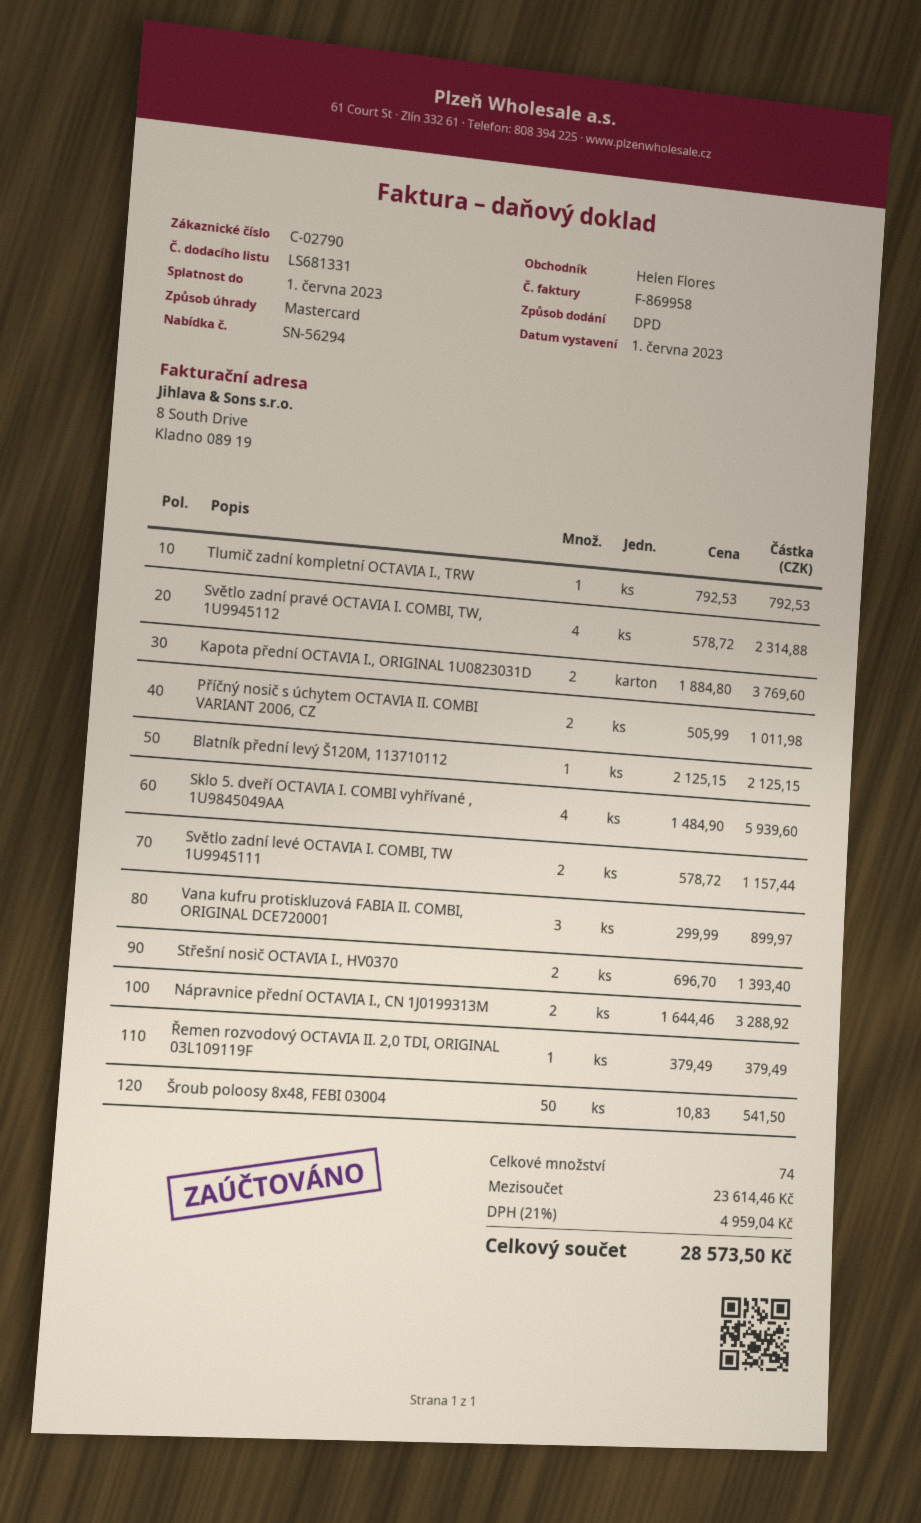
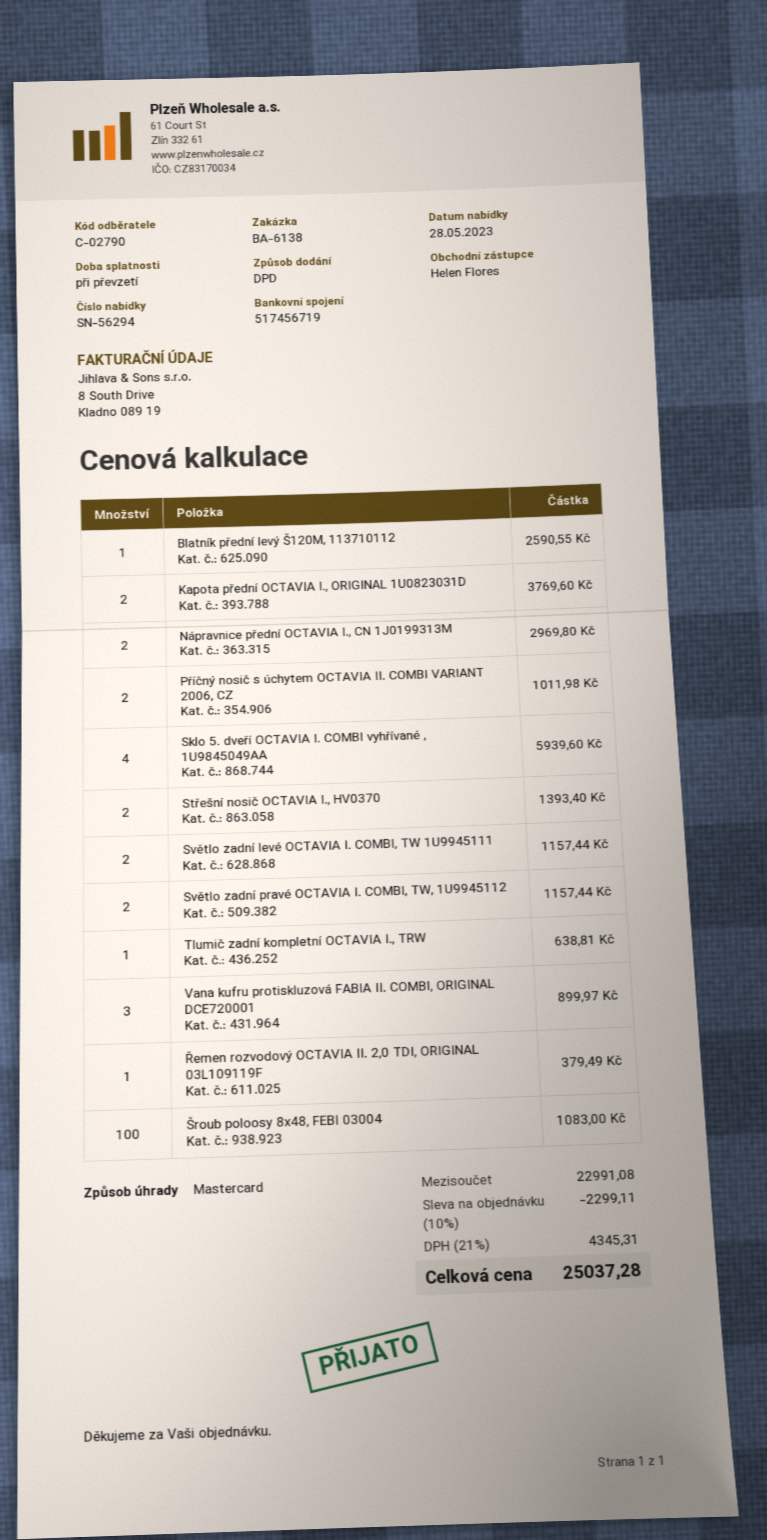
Tlumič zadní kompletní OCTAVIA I., TRW: 1 for 792.53 -> 1 for 638.81
Světlo zadní pravé OCTAVIA I. COMBI, TW, 1U9945112: 4 for 2314.88 -> 2 for 1157.44
Blatník přední levý Š120M, 113710112: 1 for 2125.15 -> 1 for 2590.55
Nápravnice přední OCTAVIA I., CN 1J0199313M: 2 for 3288.92 -> 2 for 2969.80
Šroub poloosy 8x48, FEBI 03004: 50 for 541.50 -> 100 for 1083.00
subtotal: 23614.46 -> 22991.08
discount: none -> 10% = 2299.11
tax: 21% = 4959.04 -> 21% = 4345.31
total: 28573.50 -> 25037.28

